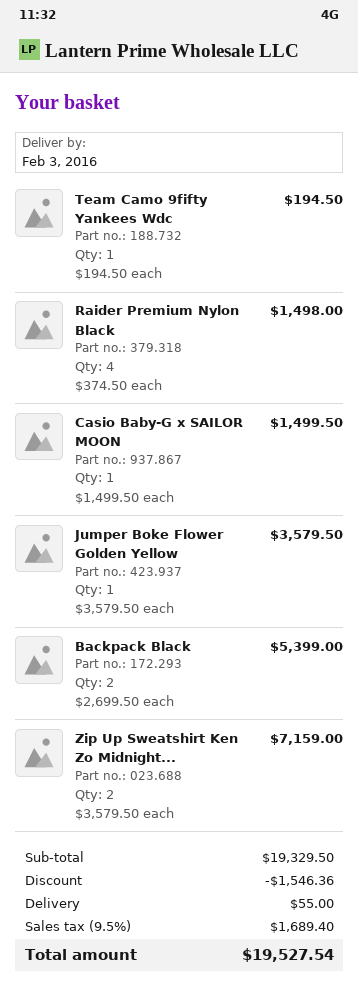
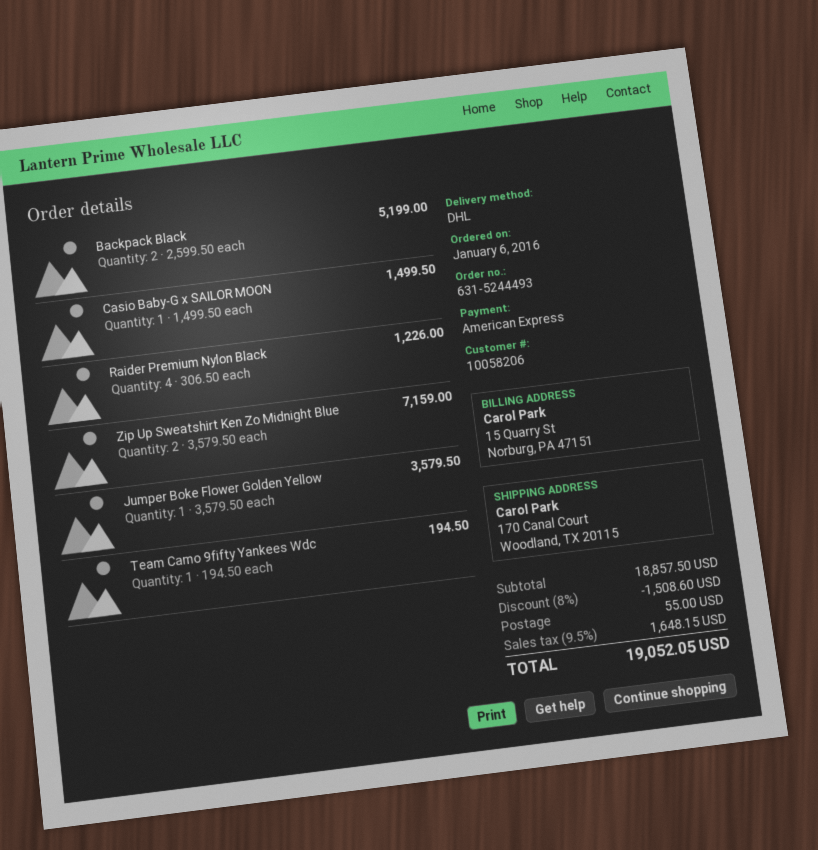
Raider Premium Nylon Black: 4 x 374.50 = 1498.00 -> 4 x 306.50 = 1226.00
Backpack Black: 2 x 2699.50 = 5399.00 -> 2 x 2599.50 = 5199.00
subtotal: 19329.50 -> 18857.50
discount: 1546.36 -> 1508.60
tax: 9.5% = 1689.40 -> 9.5% = 1648.15
total: 19527.54 -> 19052.05

